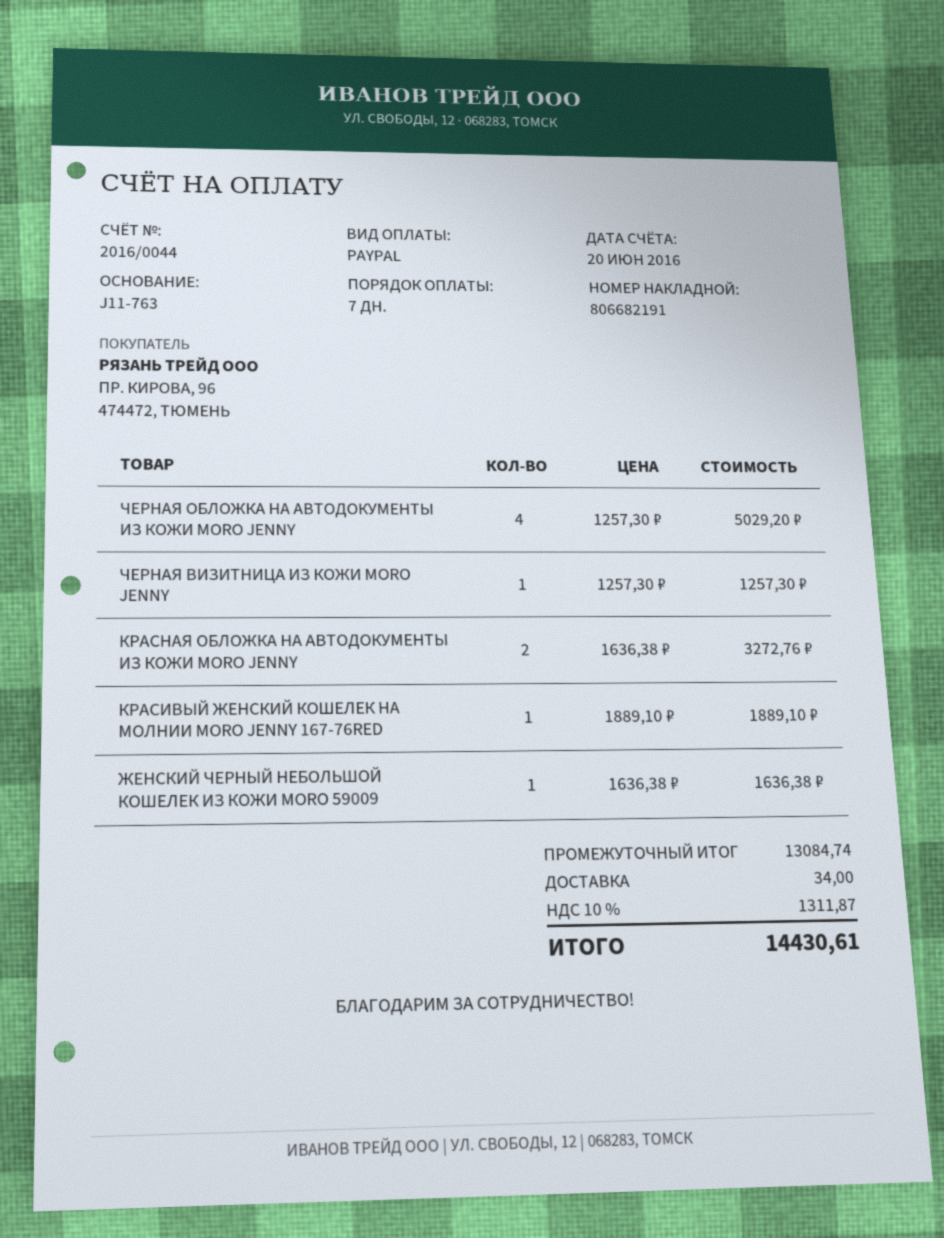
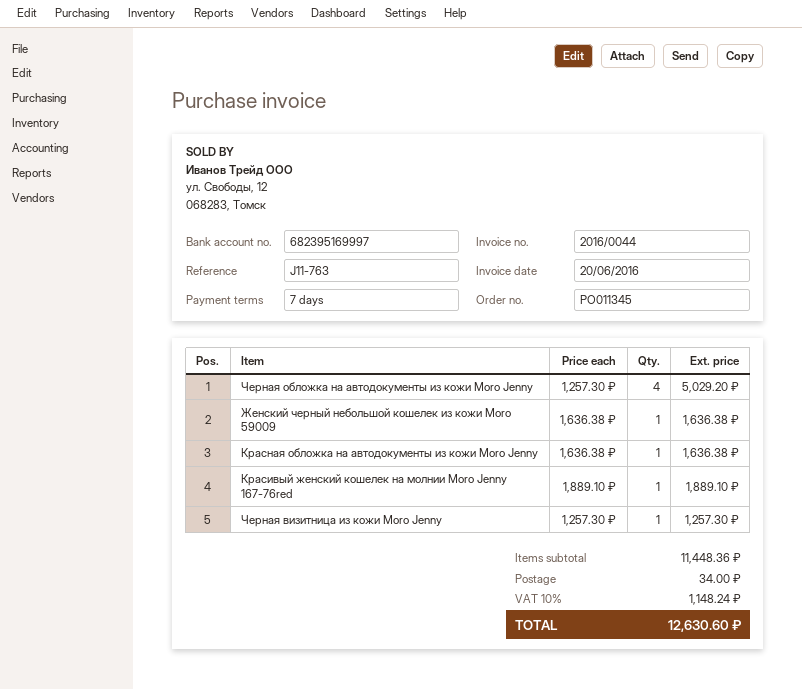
КРАСНАЯ ОБЛОЖКА НА АВТОДОКУМЕНТЫ ИЗ КОЖИ MORO JENNY: 2 x 1636.38 = 3272.76 -> 1 x 1636.38 = 1636.38
subtotal: 13084.74 -> 11448.36
tax: 10% = 1311.87 -> 10% = 1148.24
total: 14430.61 -> 12630.60

